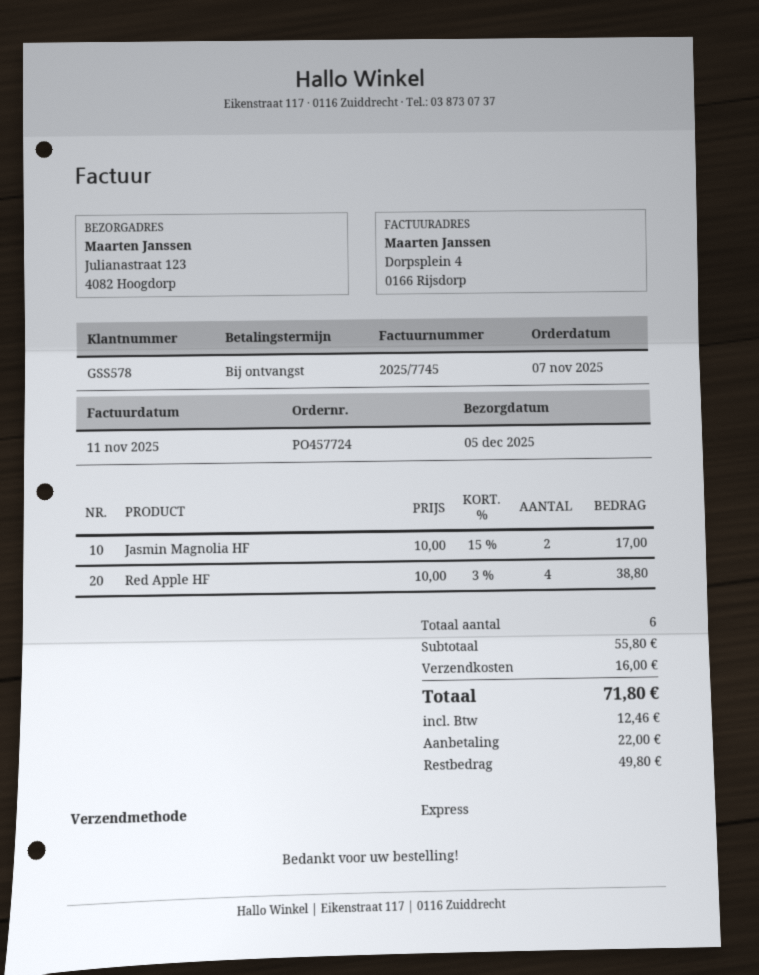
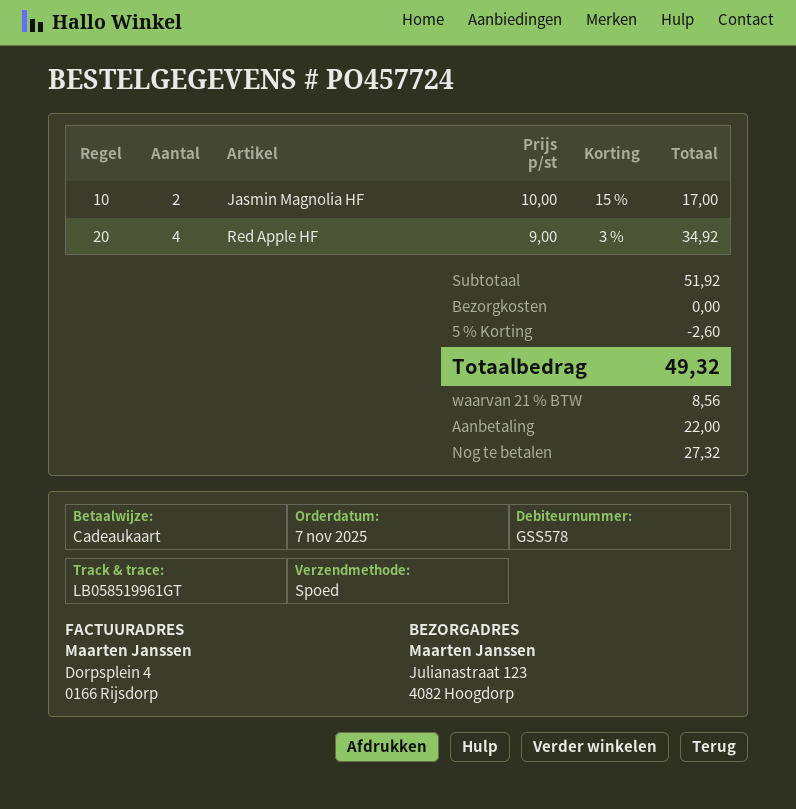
Red Apple HF: 4 x 10.00 - 3% = 38.80 -> 4 x 9.00 - 3% = 34.92
subtotal: 55.80 -> 51.92
discount: none -> 5% = 2.60
shipping: 16.00 -> 0.00
tax: 12.46 -> 8.56
total: 71.80 -> 49.32
balance: 49.80 -> 27.32

